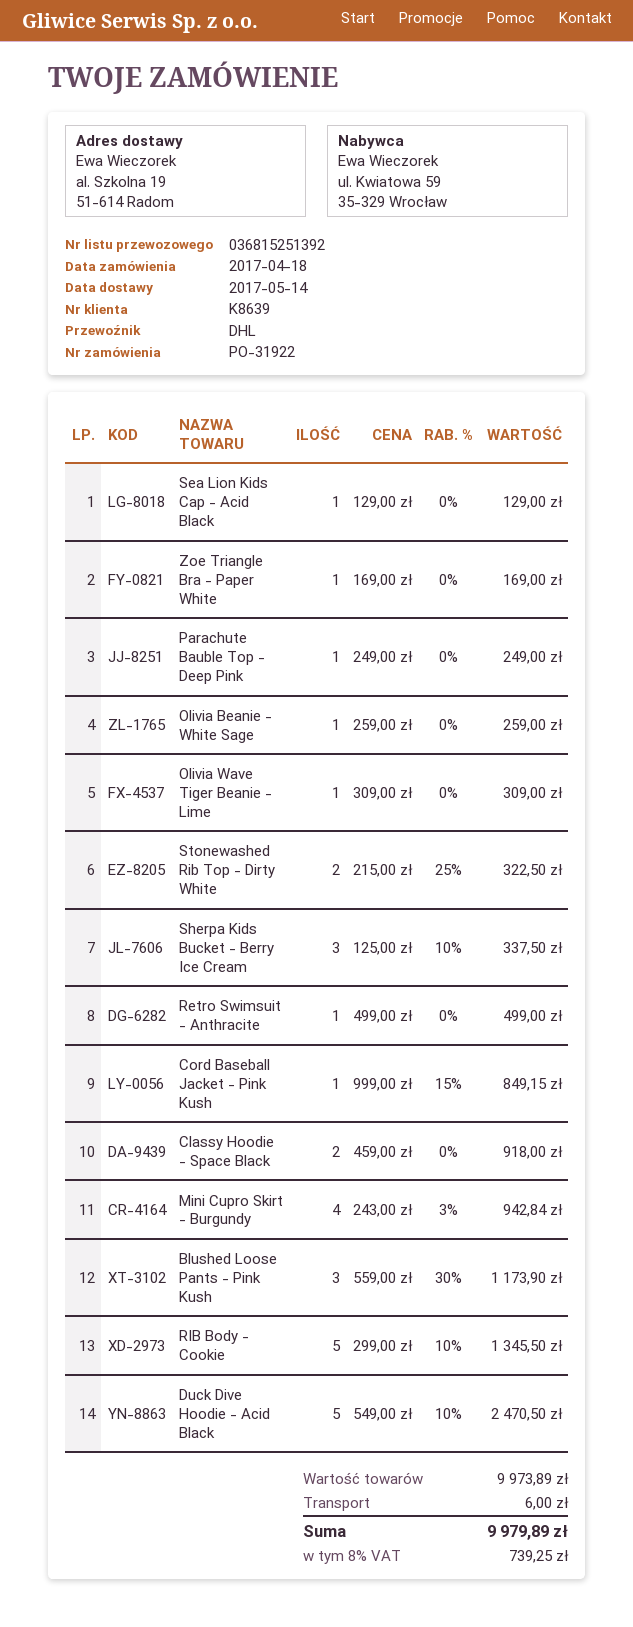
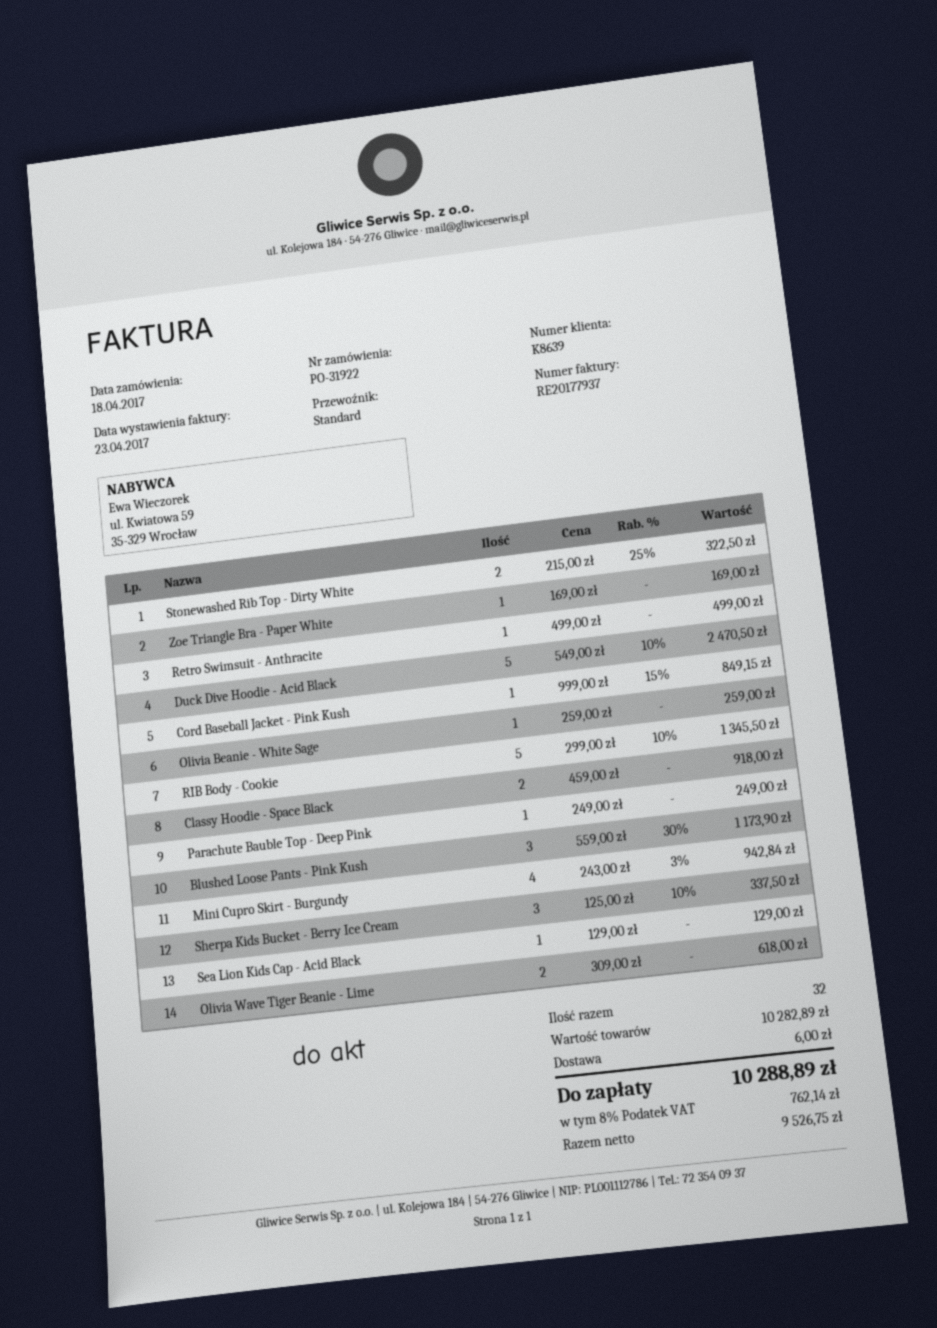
shipping method: DHL -> standard
Olivia Wave Tiger Beanie - Lime: 1 x 309.00 = 309.00 -> 2 x 309.00 = 618.00
subtotal: 9973.89 -> 10282.89
tax: 8% = 739.25 -> 8% = 762.14
total: 9979.89 -> 10288.89

